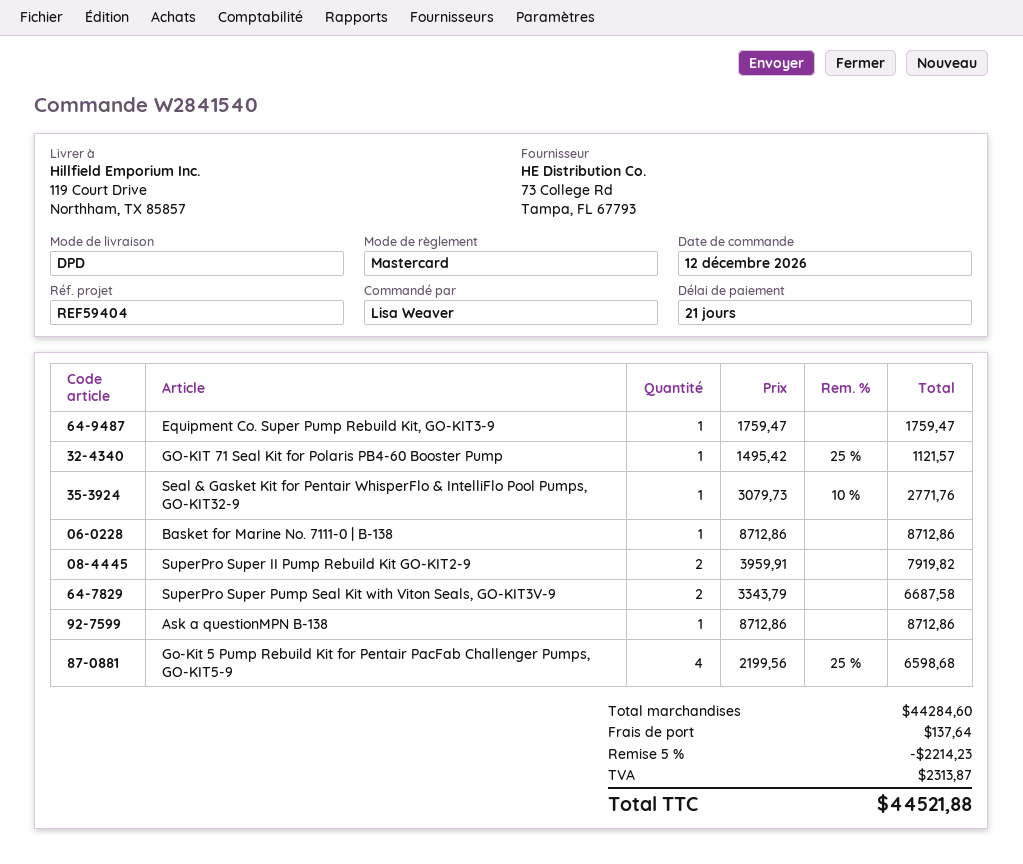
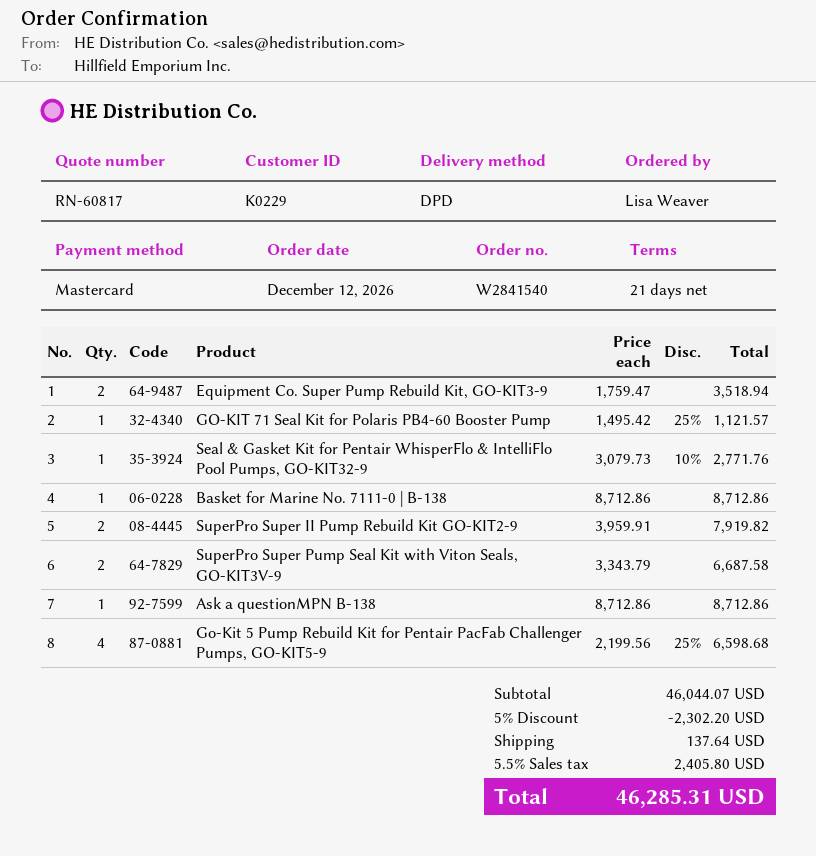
Equipment Co. Super Pump Rebuild Kit, GO-KIT3-9: 1 x 1759.47 = 1759.47 -> 2 x 1759.47 = 3518.94
subtotal: 44284.60 -> 46044.07
discount: 5% = 2214.23 -> 5% = 2302.20
tax: 2313.87 -> 2405.80
total: 44521.88 -> 46285.31

